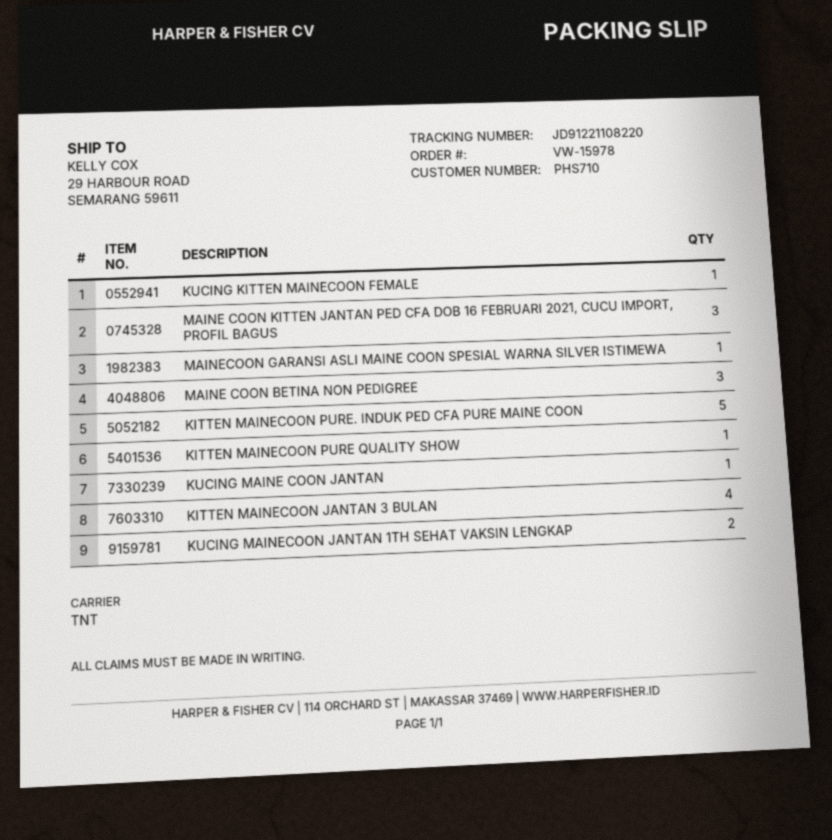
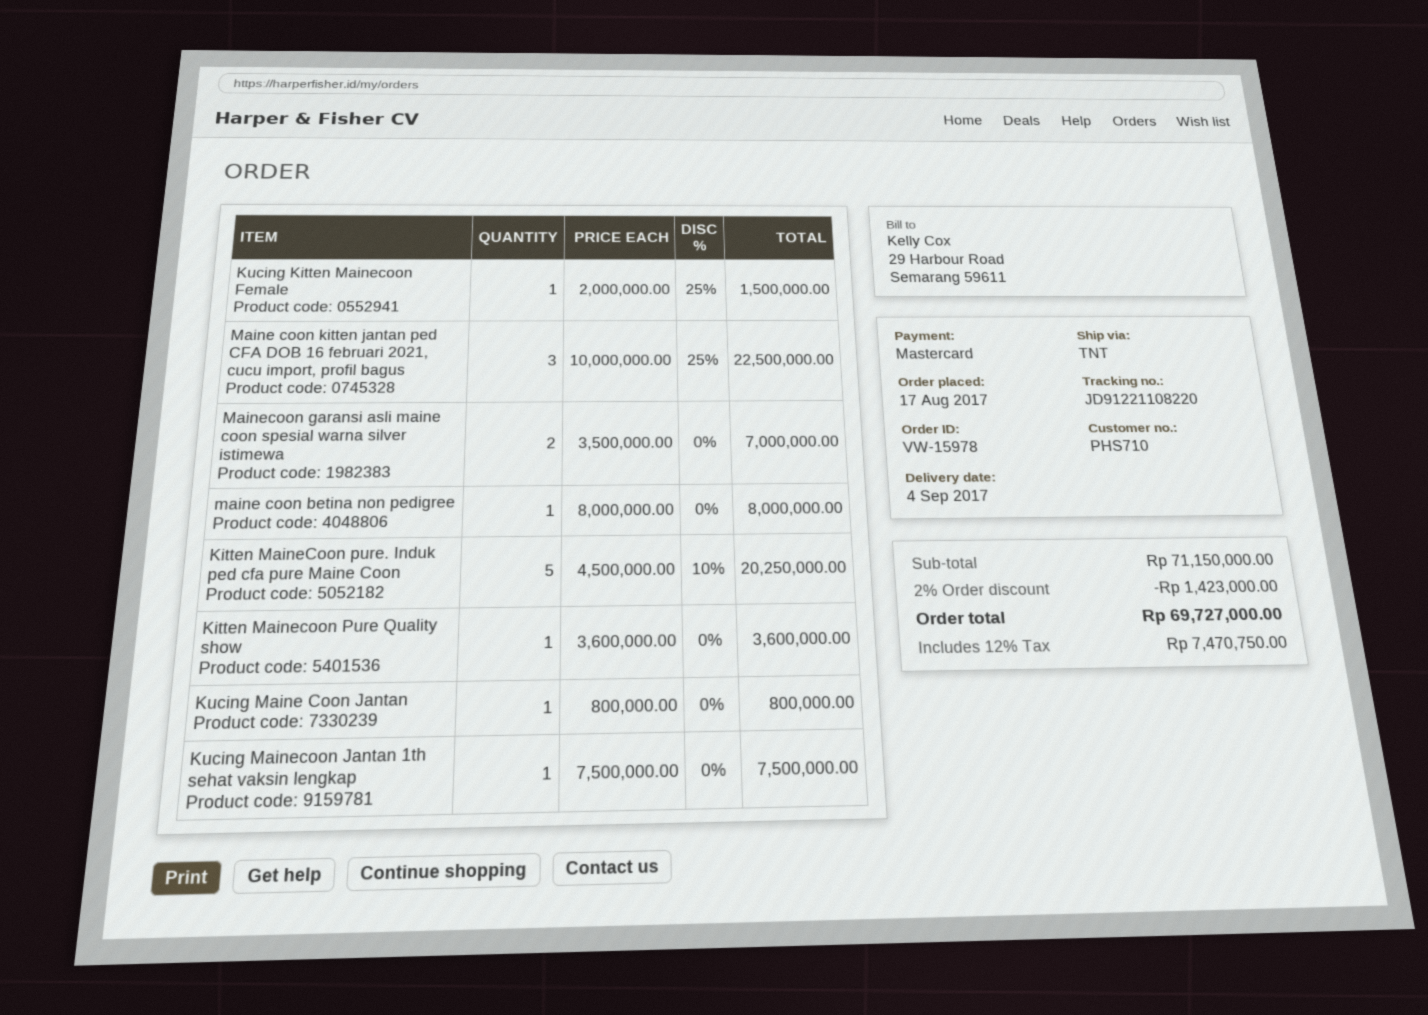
MAINECOON GARANSI ASLI MAINE COON SPESIAL WARNA SILVER ISTIMEWA: 1 -> 2
MAINE COON BETINA NON PEDIGREE: 3 -> 1
KITTEN MAINECOON JANTAN 3 BULAN: 4 -> none
KUCING MAINECOON JANTAN 1TH SEHAT VAKSIN LENGKAP: 2 -> 1

